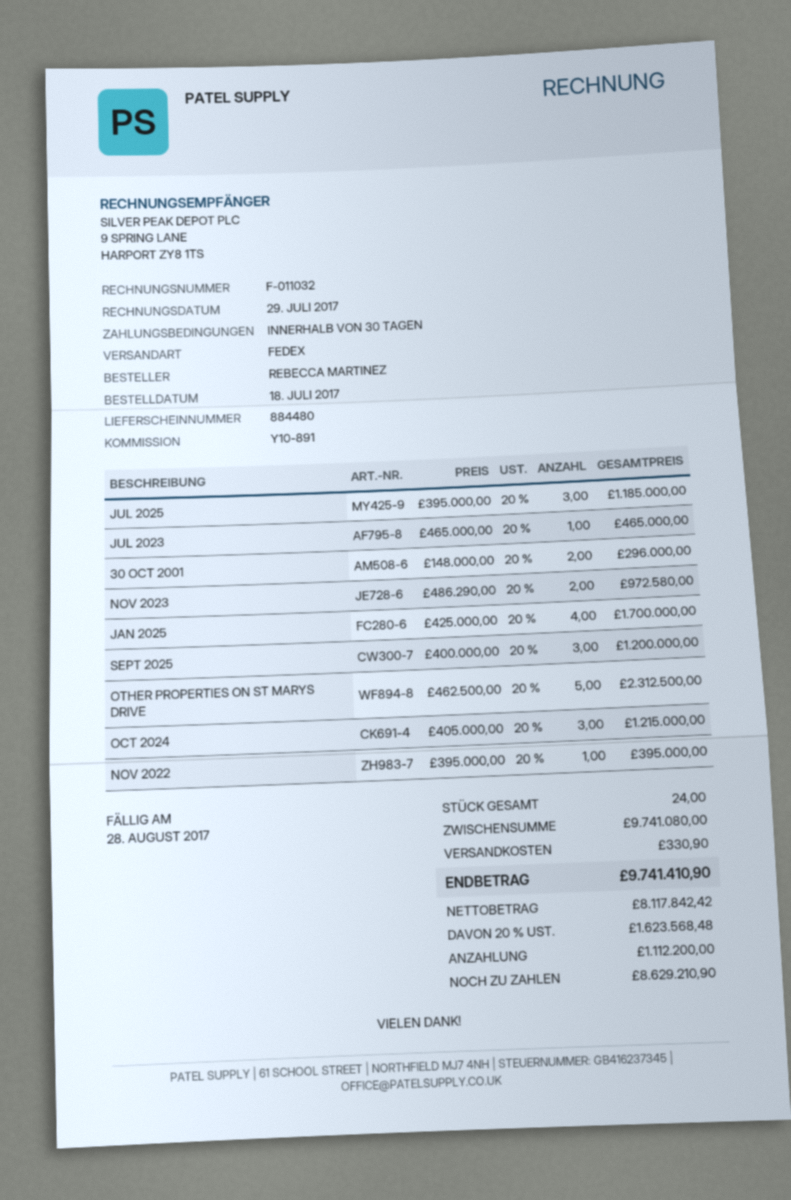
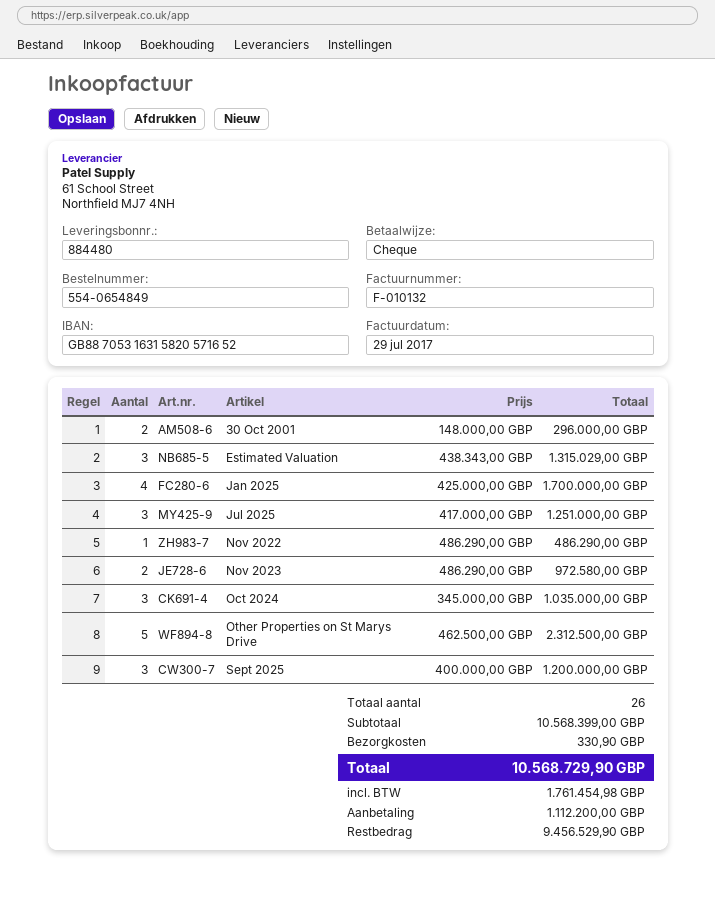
invoice number: F-011032 -> F-010132
JUL 2025: 3 x 395000.00 = 1185000.00 -> 3 x 417000.00 = 1251000.00
JUL 2023: 1 x 465000.00 = 465000.00 -> none
OCT 2024: 3 x 405000.00 = 1215000.00 -> 3 x 345000.00 = 1035000.00
NOV 2022: 1 x 395000.00 = 395000.00 -> 1 x 486290.00 = 486290.00
Estimated Valuation: none -> 3 x 438343.00 = 1315029.00
total quantity: 24 -> 26
subtotal: 9741080.00 -> 10568399.00
tax: 1623568.48 -> 1761454.98
total: 9741410.90 -> 10568729.90
balance: 8629210.90 -> 9456529.90

